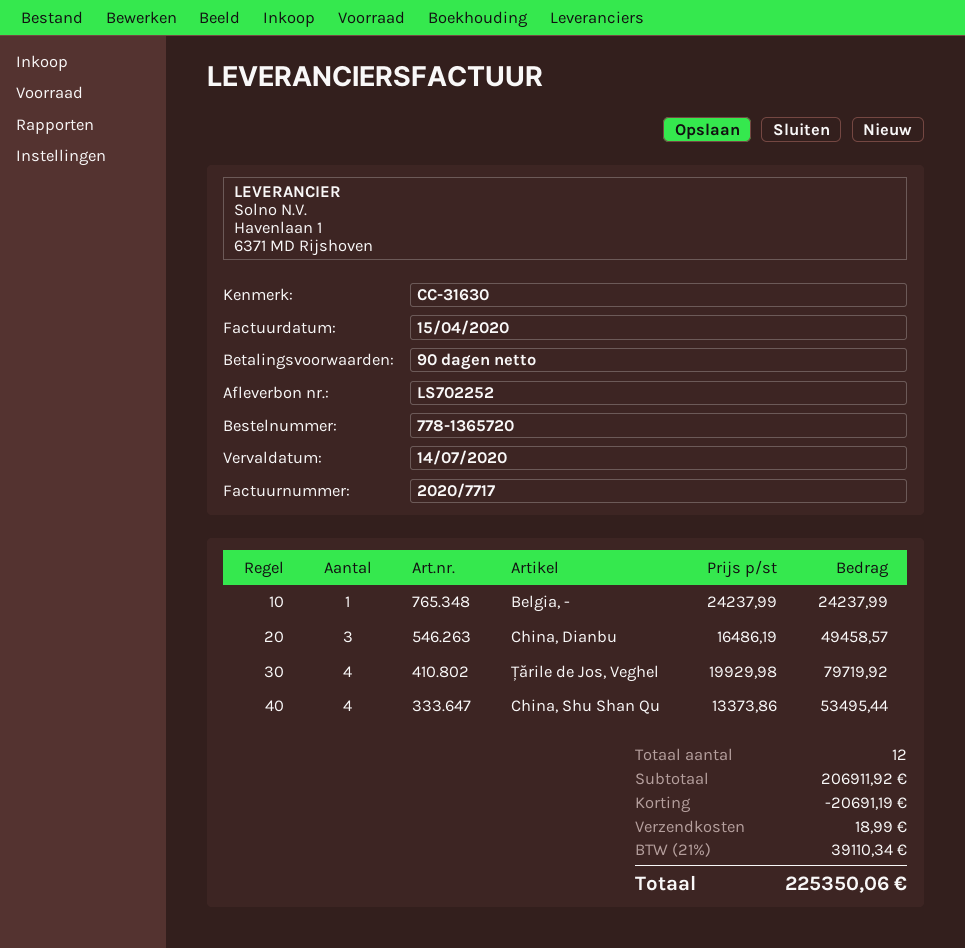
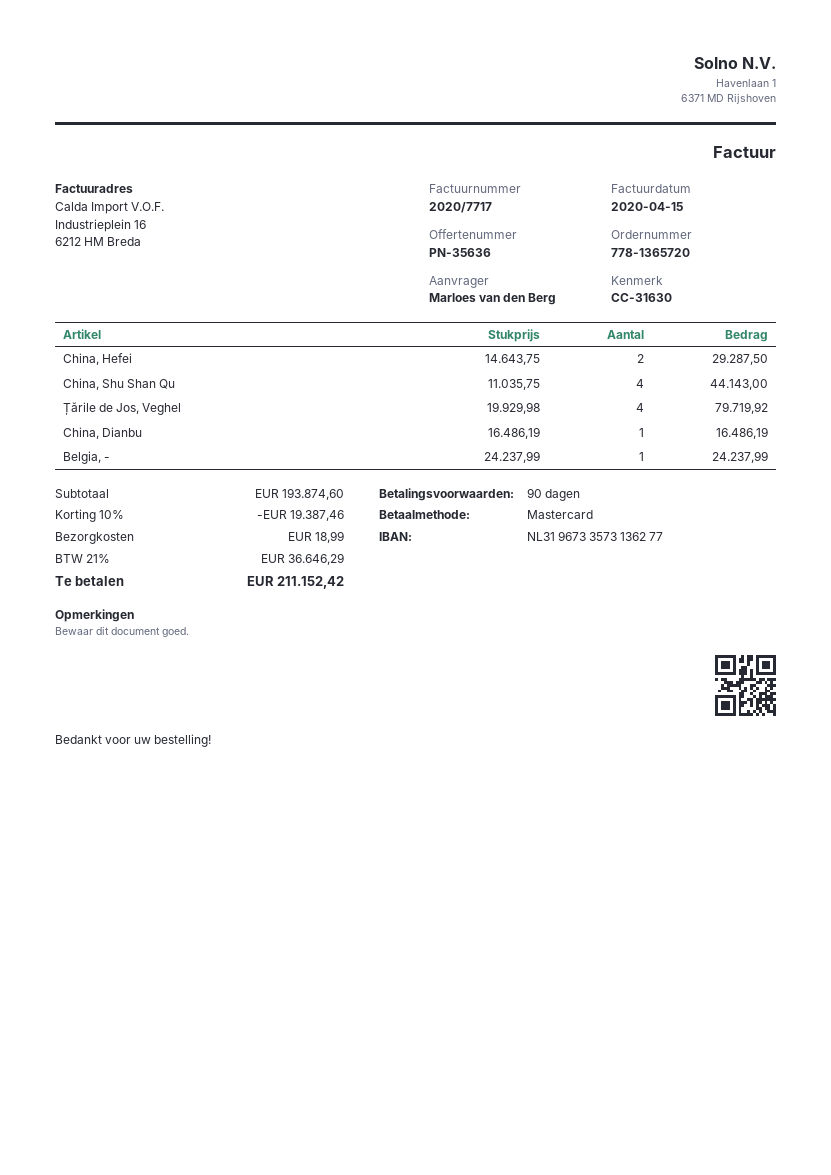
China, Dianbu: 3 x 16486.19 = 49458.57 -> 1 x 16486.19 = 16486.19
China, Shu Shan Qu: 4 x 13373.86 = 53495.44 -> 4 x 11035.75 = 44143.00
China, Hefei: none -> 2 x 14643.75 = 29287.50
subtotal: 206911.92 -> 193874.60
discount: 20691.19 -> 19387.46
tax: 21% = 39110.34 -> 21% = 36646.29
total: 225350.06 -> 211152.42

